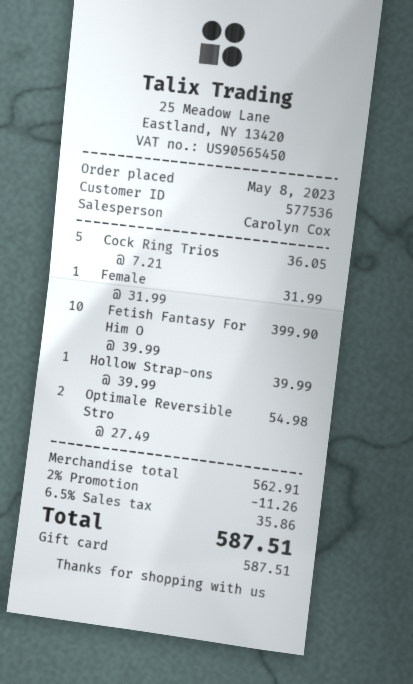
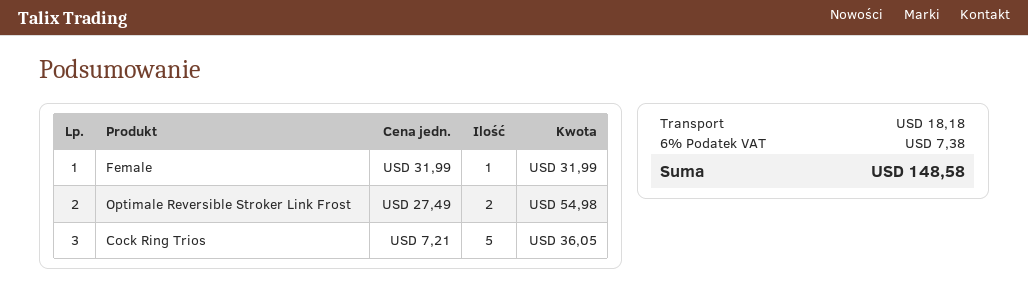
Fetish Fantasy For Him O: 10 x 39.99 = 399.90 -> none
Hollow Strap-ons: 1 x 39.99 = 39.99 -> none
discount: 2% = 11.26 -> none
shipping: none -> 18.18
tax: 6.5% = 35.86 -> 6% = 7.38
total: 587.51 -> 148.58

